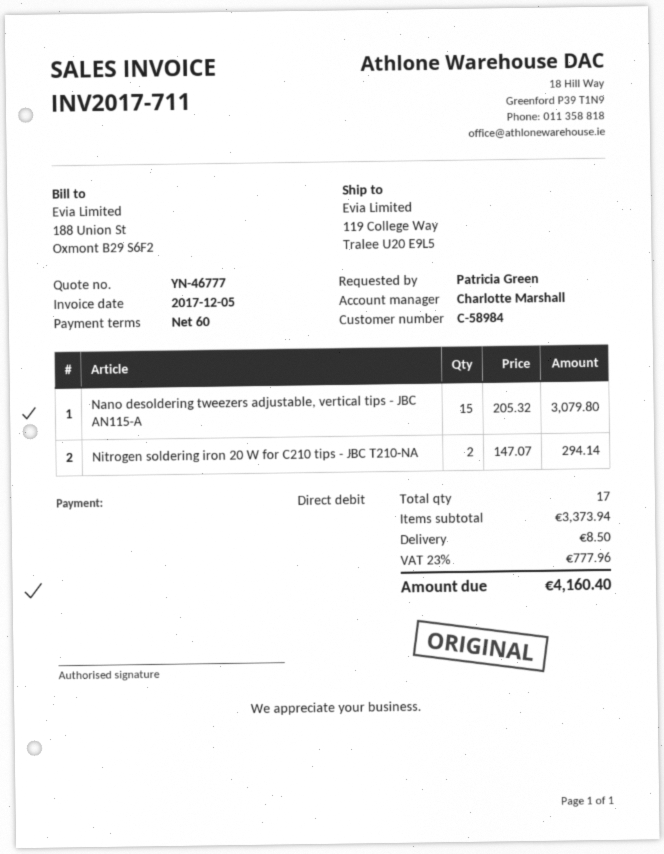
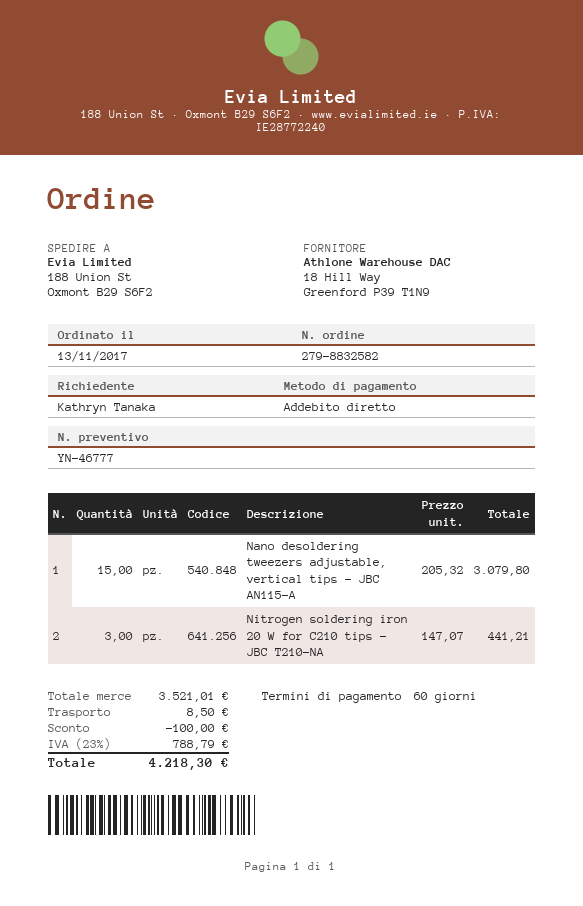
ordered by: Patricia Green -> Kathryn Tanaka
ship to: 119 College Way, Tralee U20 E9L5 -> 188 Union St, Oxmont B29 S6F2
Nitrogen soldering iron 20 W for C210 tips - JBC T210-NA: 2 x 147.07 = 294.14 -> 3 x 147.07 = 441.21
subtotal: 3373.94 -> 3521.01
discount: none -> 100.00
tax: 23% = 777.96 -> 23% = 788.79
total: 4160.40 -> 4218.30

